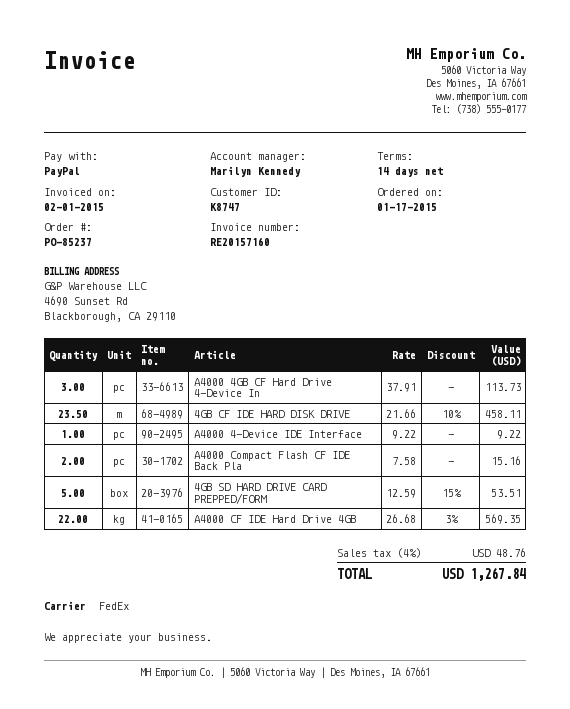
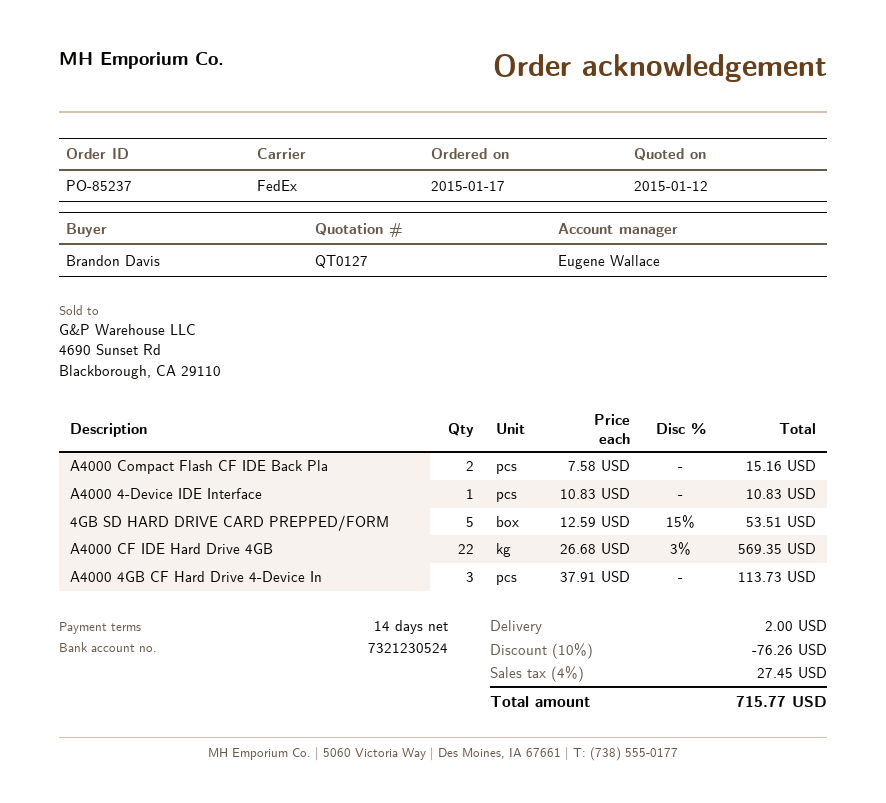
sales rep: Marilyn Kennedy -> Eugene Wallace
4GB CF IDE HARD DISK DRIVE: 23.5 x 21.66 - 10% = 458.11 -> none
A4000 4-Device IDE Interface: 1 x 9.22 = 9.22 -> 1 x 10.83 = 10.83
discount: none -> 10% = 76.26
shipping: none -> 2.00
tax: 4% = 48.76 -> 4% = 27.45
total: 1267.84 -> 715.77

